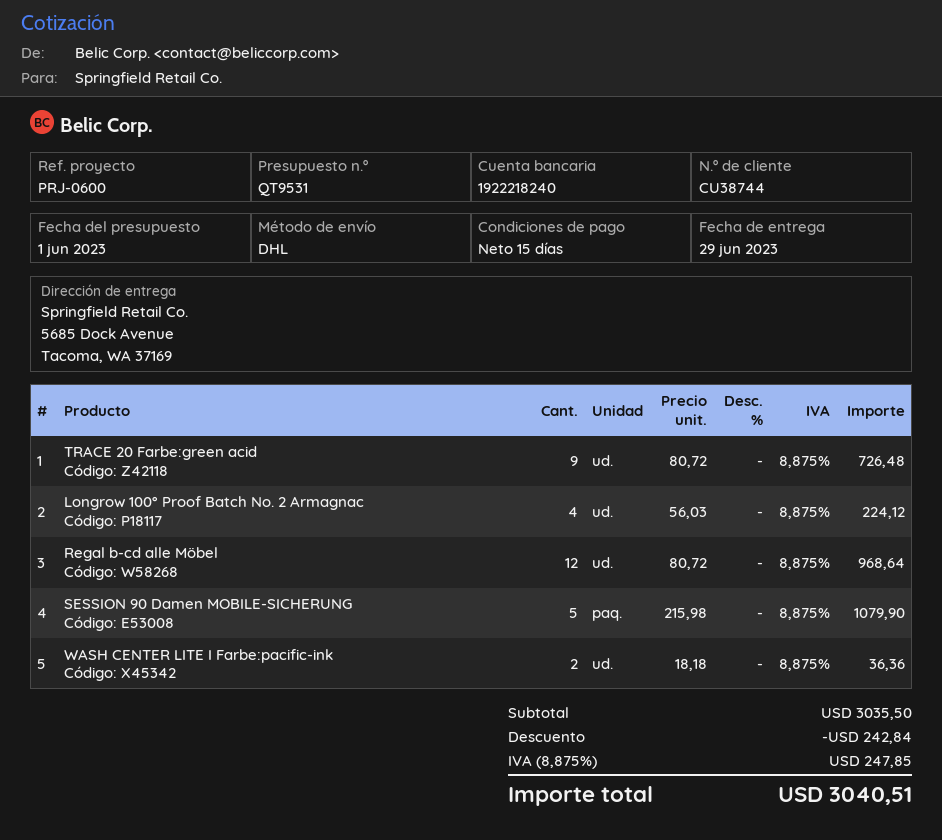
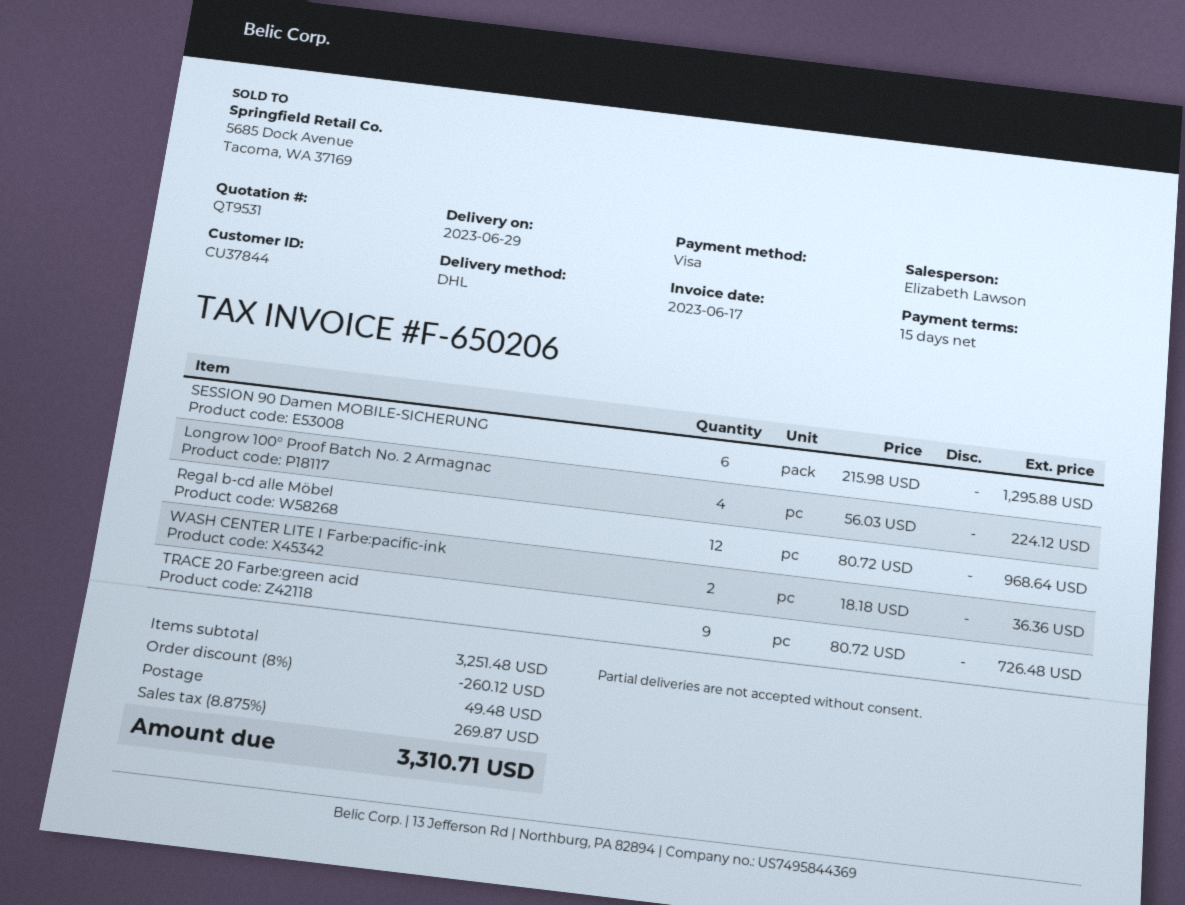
customer number: CU38744 -> CU37844
SESSION 90 Damen MOBILE-SICHERUNG: 5 x 215.98 = 1079.90 -> 6 x 215.98 = 1295.88
subtotal: 3035.50 -> 3251.48
discount: 242.84 -> 260.12
shipping: none -> 49.48
tax: 8.875% = 247.85 -> 8.875% = 269.87
total: 3040.51 -> 3310.71

